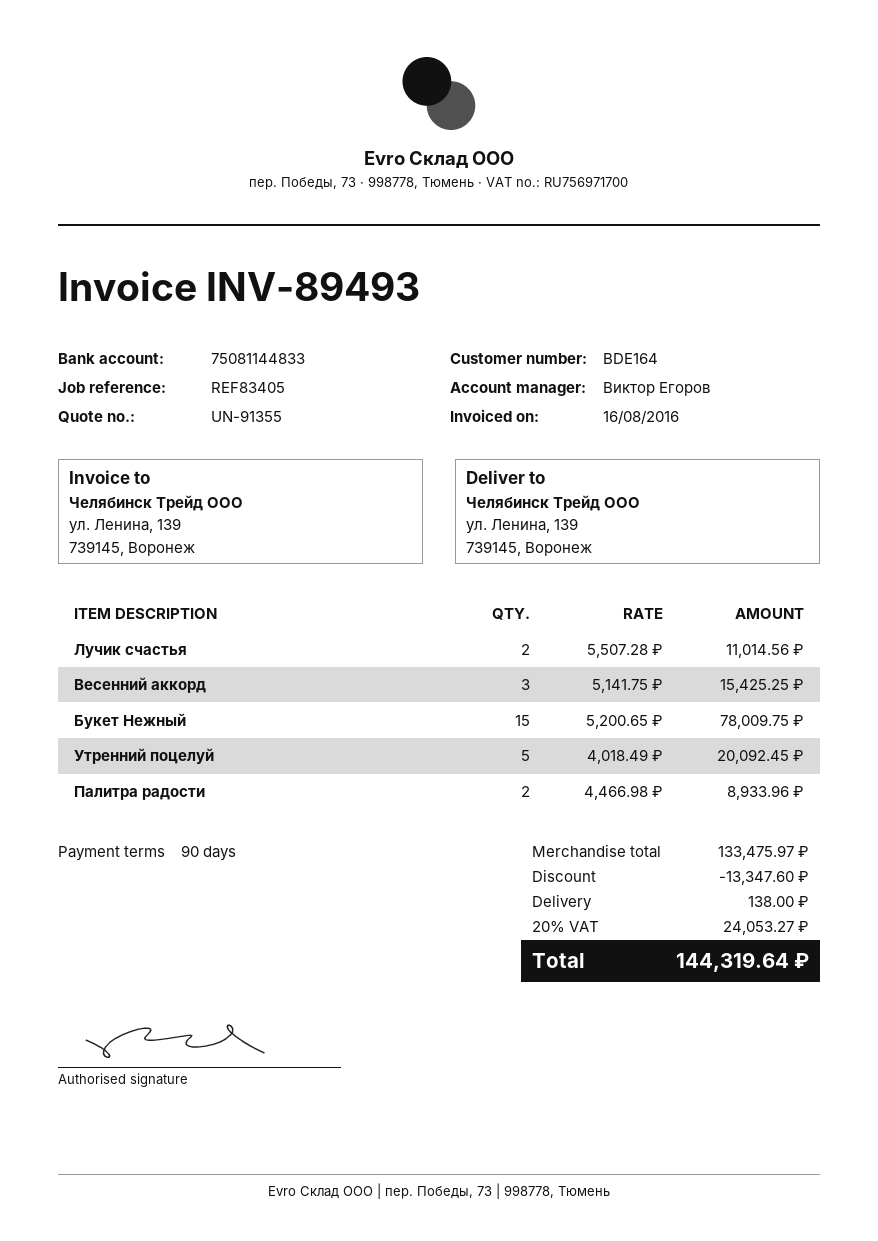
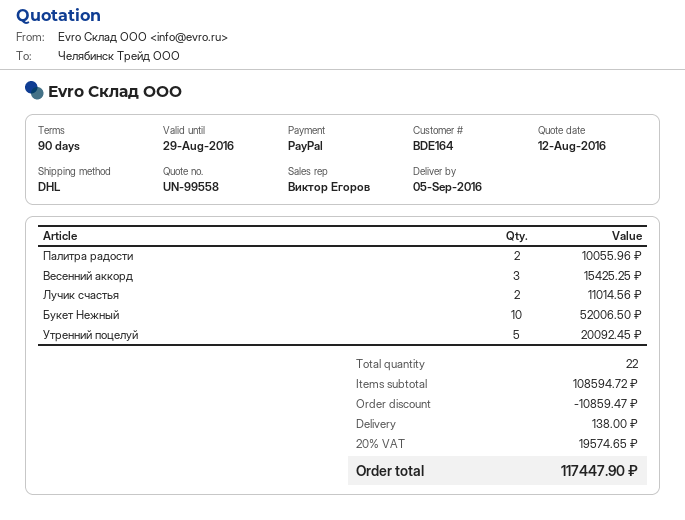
quote number: UN-91355 -> UN-99558
Букет Нежный: 15 for 78009.75 -> 10 for 52006.50
Палитра радости: 2 for 8933.96 -> 2 for 10055.96
subtotal: 133475.97 -> 108594.72
discount: 13347.60 -> 10859.47
tax: 20% = 24053.27 -> 20% = 19574.65
total: 144319.64 -> 117447.90

